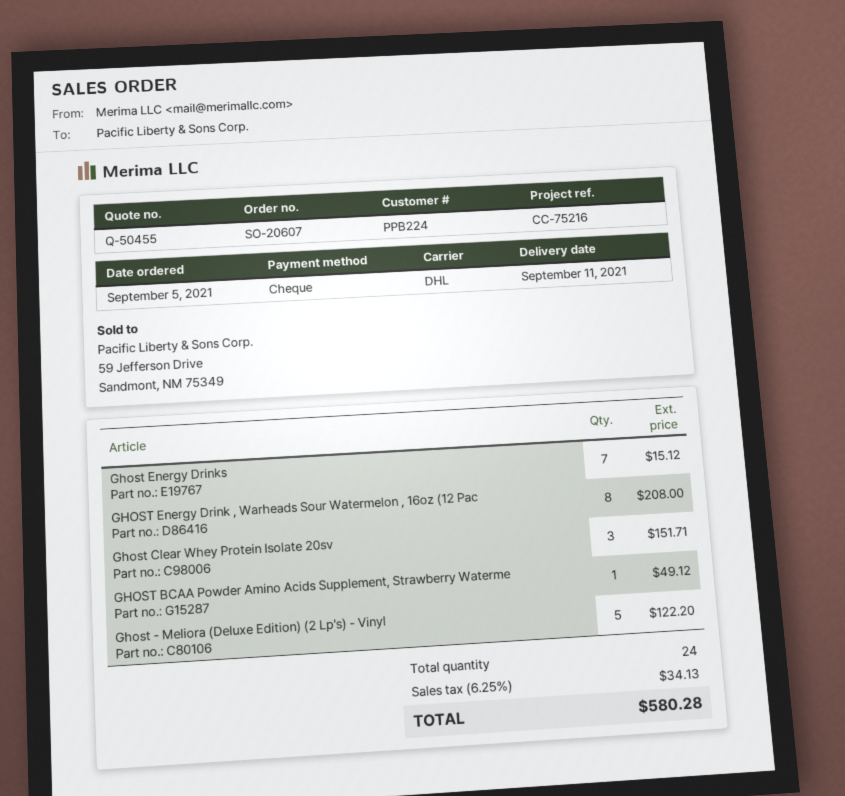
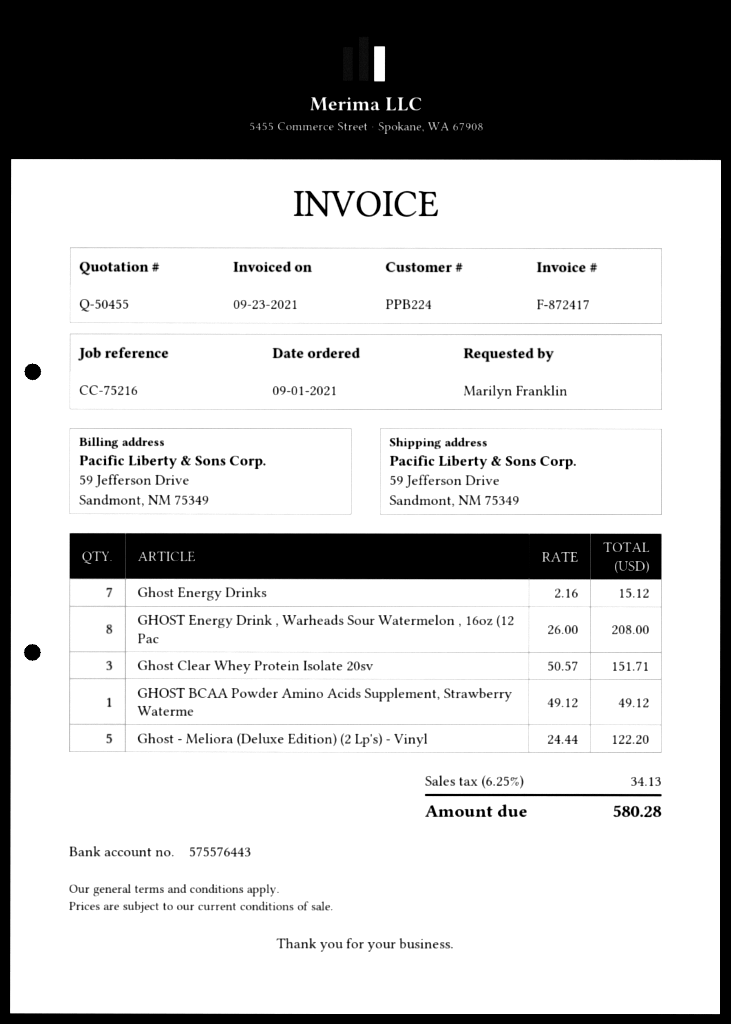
order date: 2021-09-05 -> 2021-09-01

